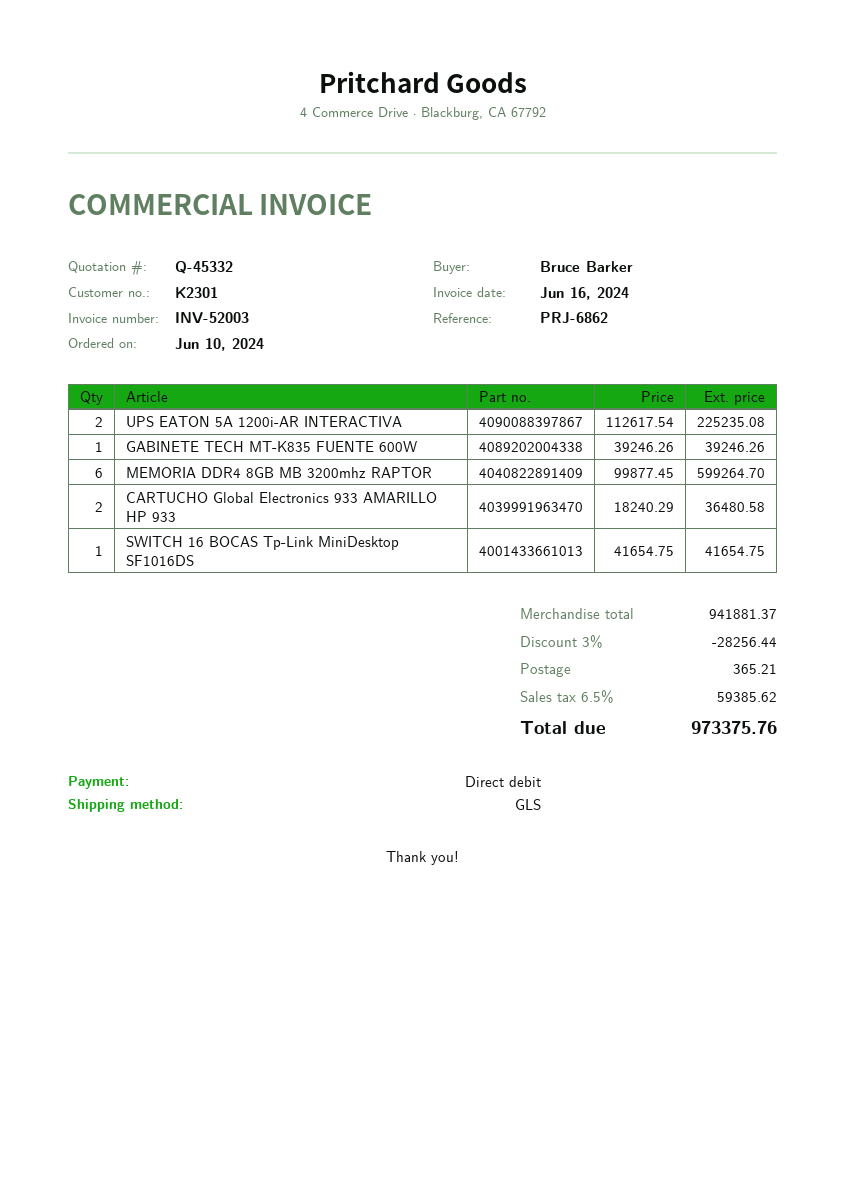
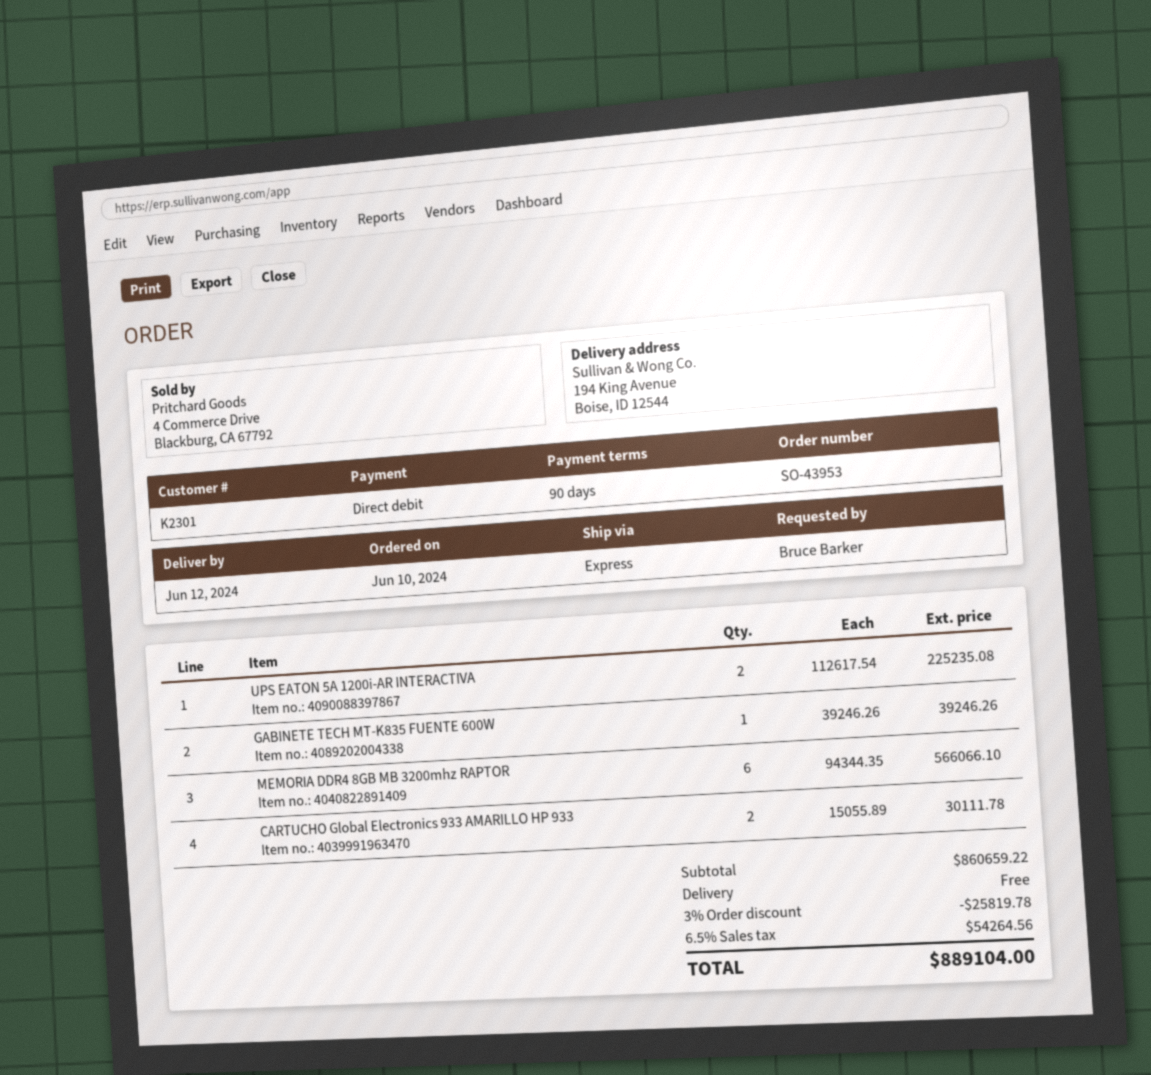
shipping method: GLS -> express
MEMORIA DDR4 8GB MB 3200mhz RAPTOR: 6 x 99877.45 = 599264.70 -> 6 x 94344.35 = 566066.10
CARTUCHO Global Electronics 933 AMARILLO HP 933: 2 x 18240.29 = 36480.58 -> 2 x 15055.89 = 30111.78
SWITCH 16 BOCAS Tp-Link MiniDesktop SF1016DS: 1 x 41654.75 = 41654.75 -> none
subtotal: 941881.37 -> 860659.22
discount: 3% = 28256.44 -> 3% = 25819.78
shipping: 365.21 -> 0.00
tax: 6.5% = 59385.62 -> 6.5% = 54264.56
total: 973375.76 -> 889104.00

